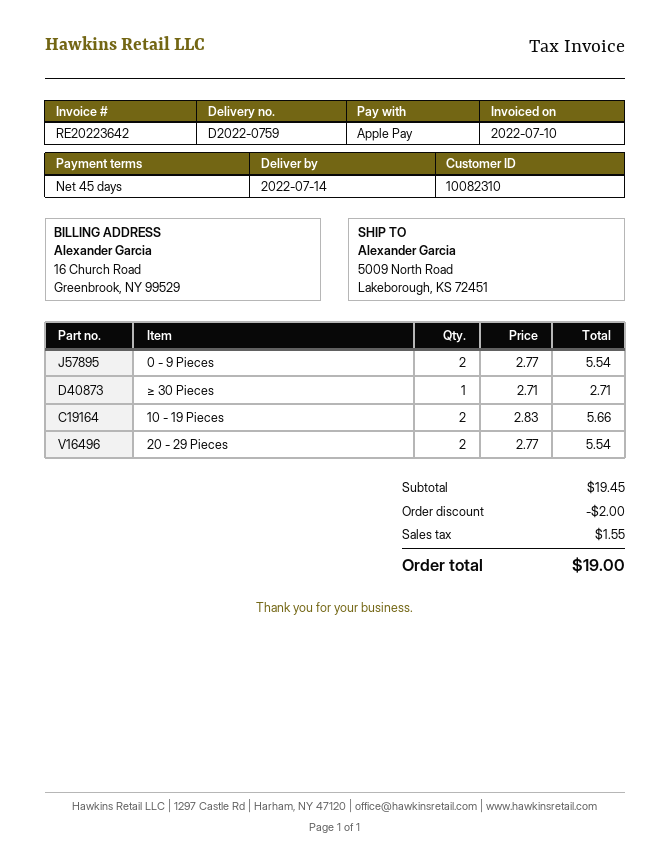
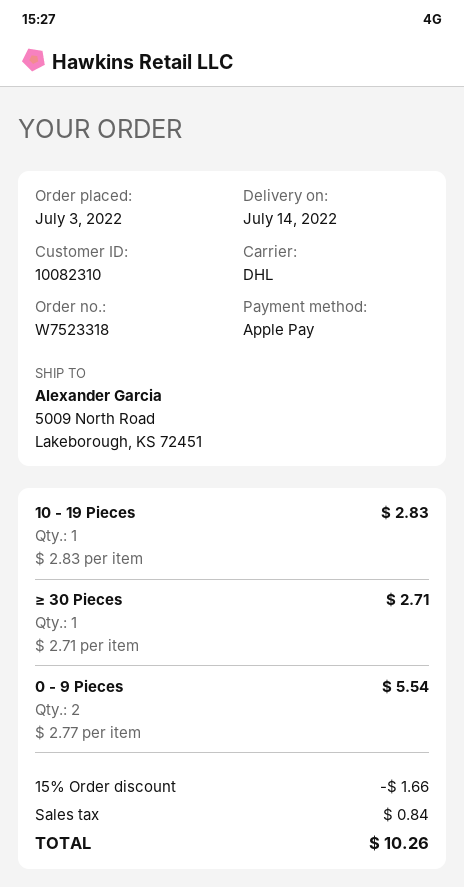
10 - 19 Pieces: 2 x 2.83 = 5.66 -> 1 x 2.83 = 2.83
20 - 29 Pieces: 2 x 2.77 = 5.54 -> none
discount: 2.00 -> 1.66
tax: 1.55 -> 0.84
total: 19.00 -> 10.26

